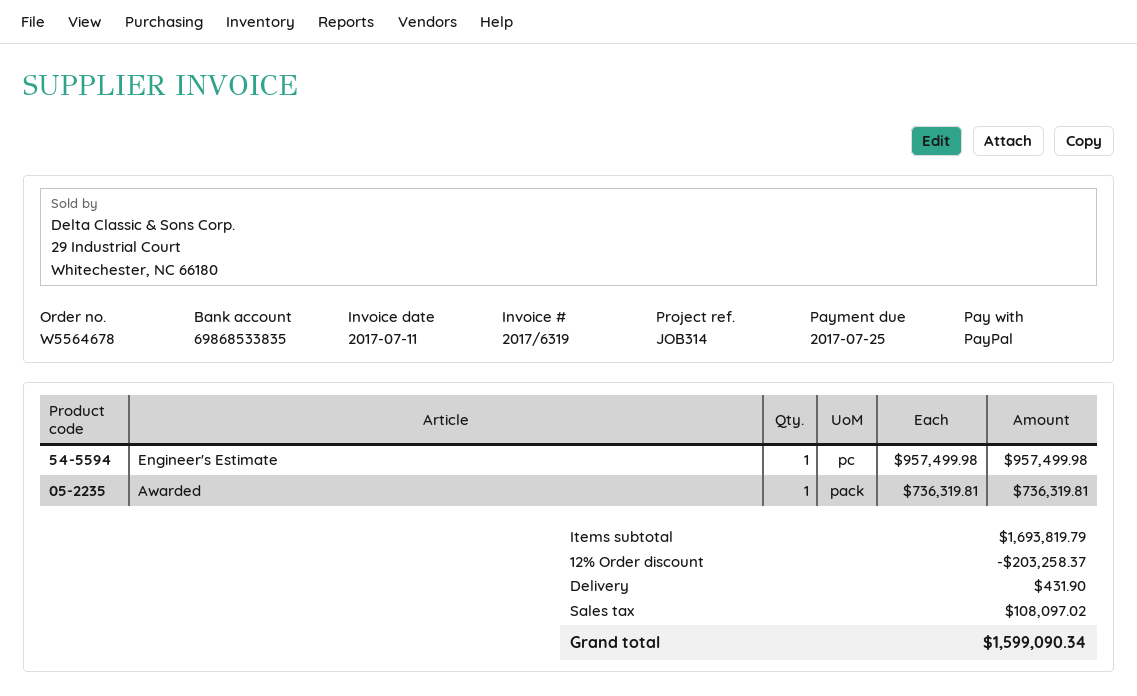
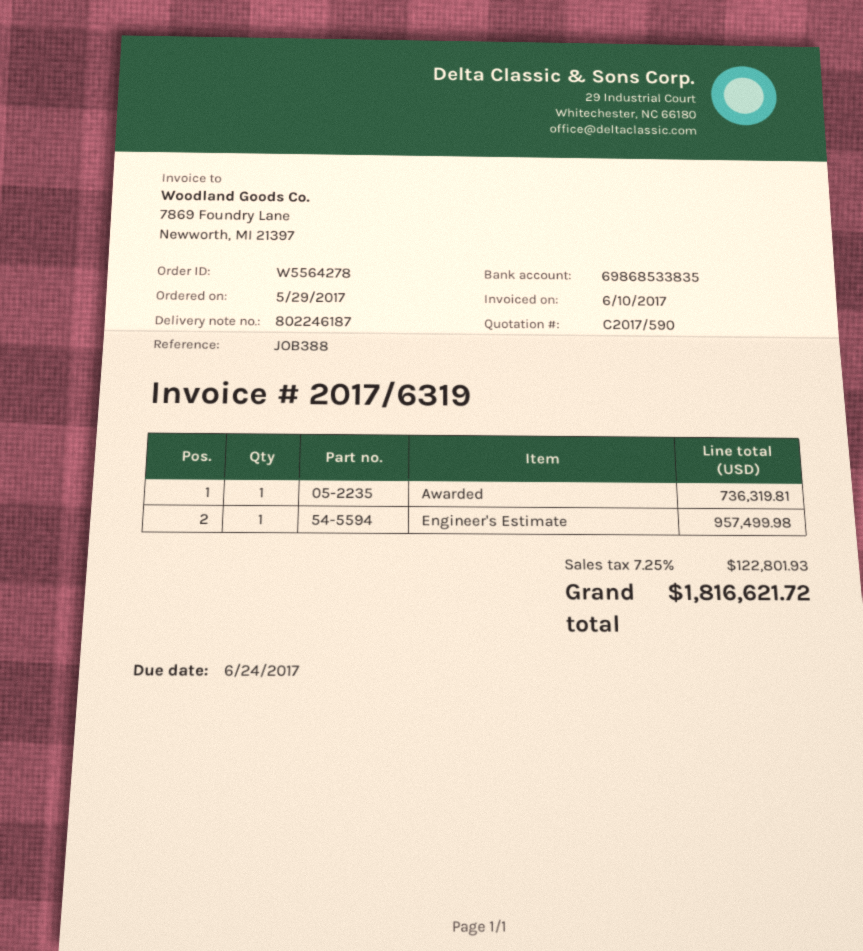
order number: W5564678 -> W5564278
invoice date: 2017-07-11 -> 2017-06-10
due date: 2017-07-25 -> 2017-06-24
reference: JOB314 -> JOB388
discount: 12% = 203258.37 -> none
shipping: 431.90 -> none
tax: 108097.02 -> 122801.93
total: 1599090.34 -> 1816621.72

